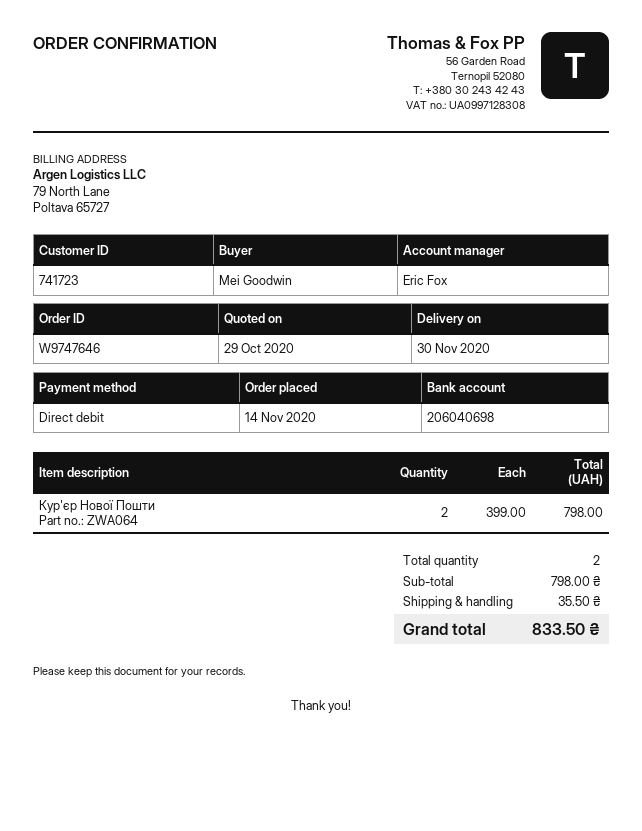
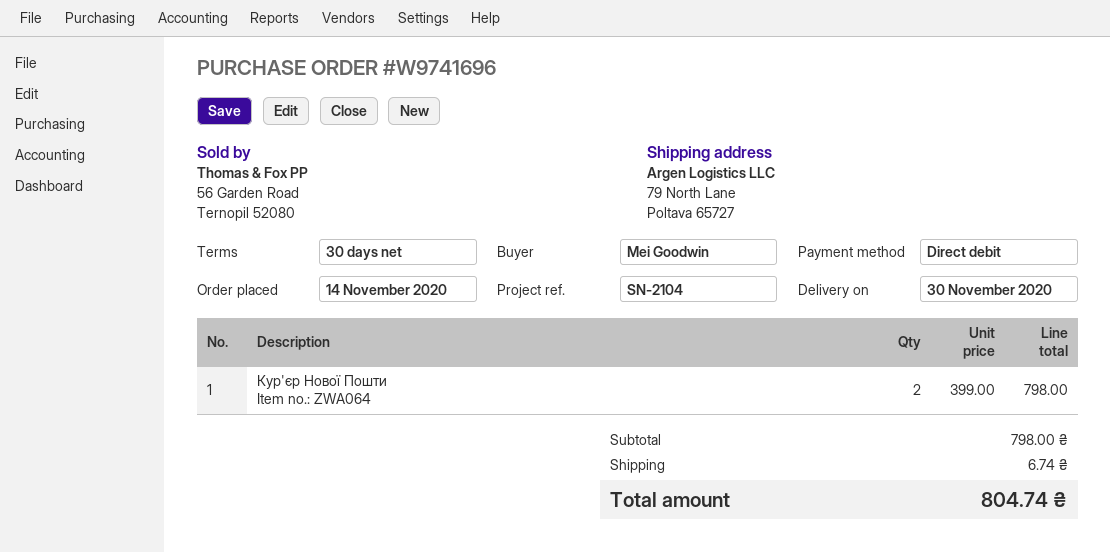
order number: W9747646 -> W9741696
shipping: 35.50 -> 6.74
total: 833.50 -> 804.74

